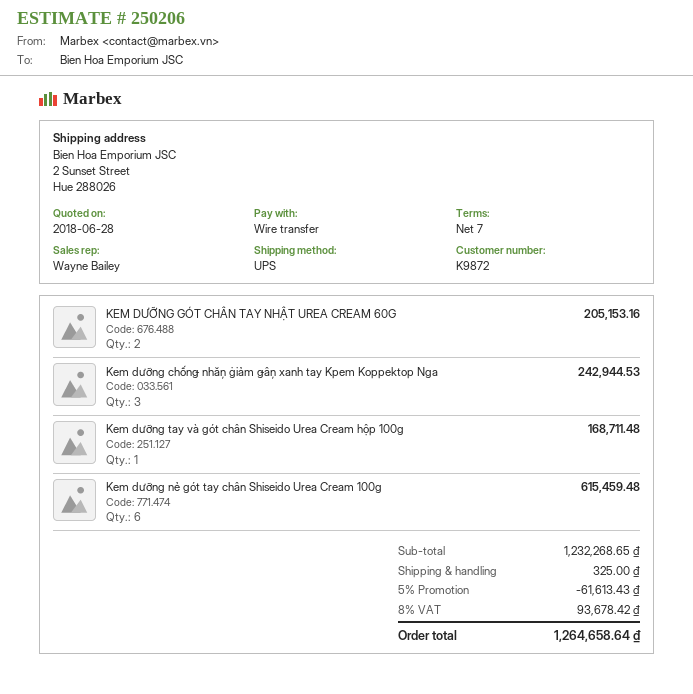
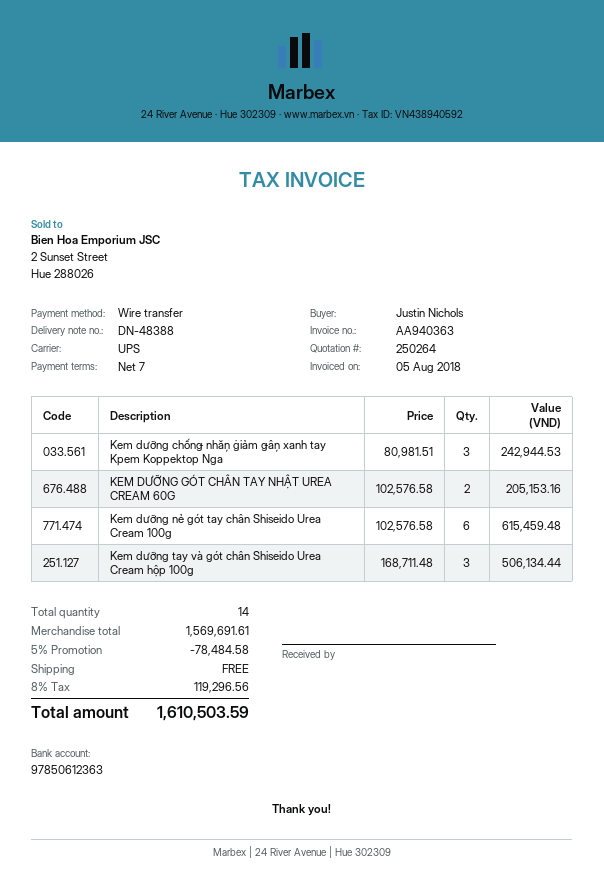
quote number: 250206 -> 250264
Kem dưỡng tay và gót chân Shiseido Urea Cream hộp 100g: 1 for 168711.48 -> 3 for 506134.44
subtotal: 1232268.65 -> 1569691.61
discount: 5% = 61613.43 -> 5% = 78484.58
shipping: 325.00 -> 0.00
tax: 8% = 93678.42 -> 8% = 119296.56
total: 1264658.64 -> 1610503.59

